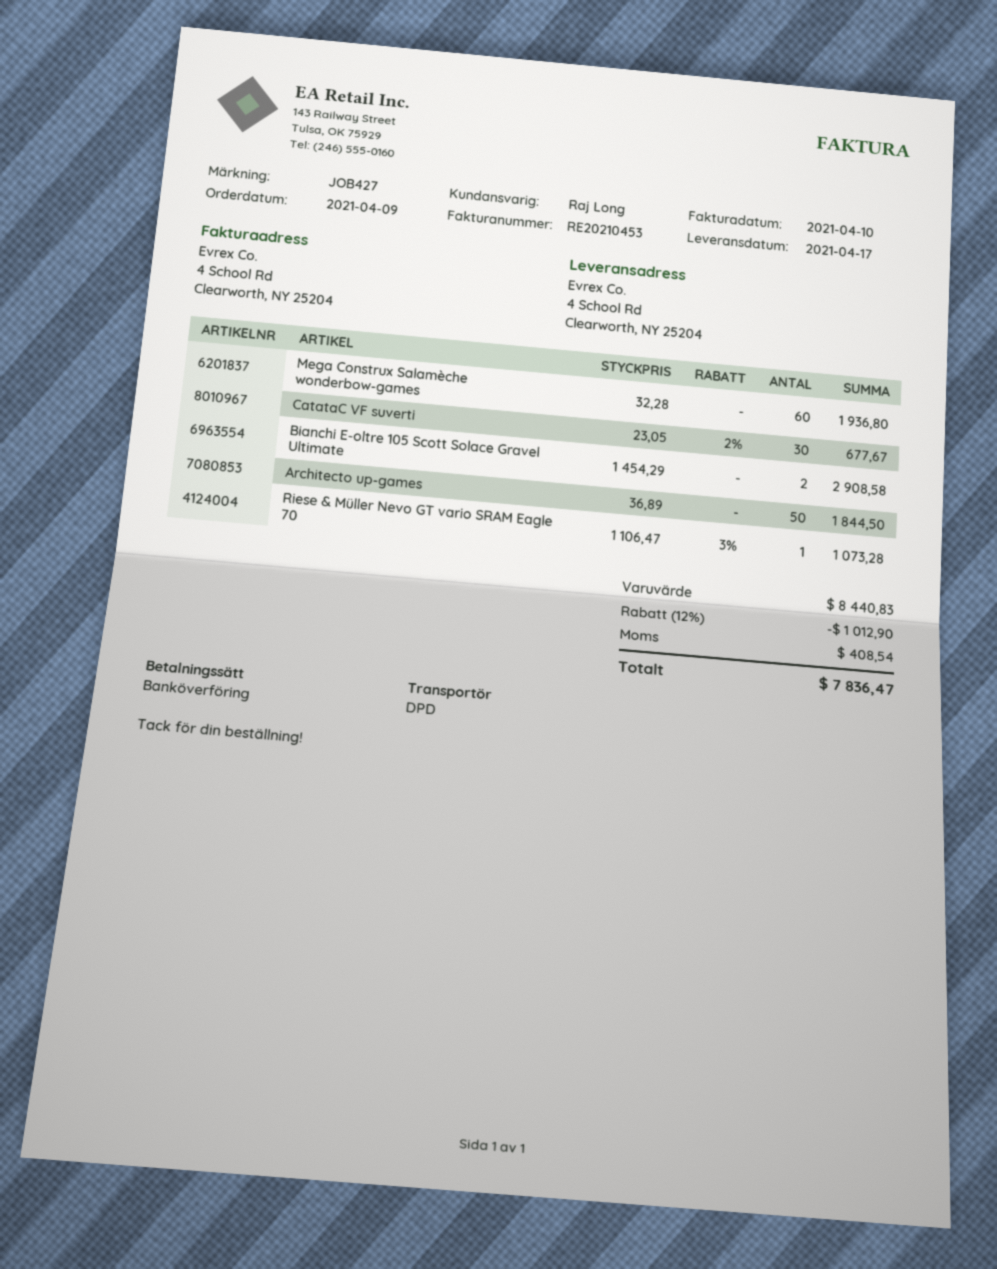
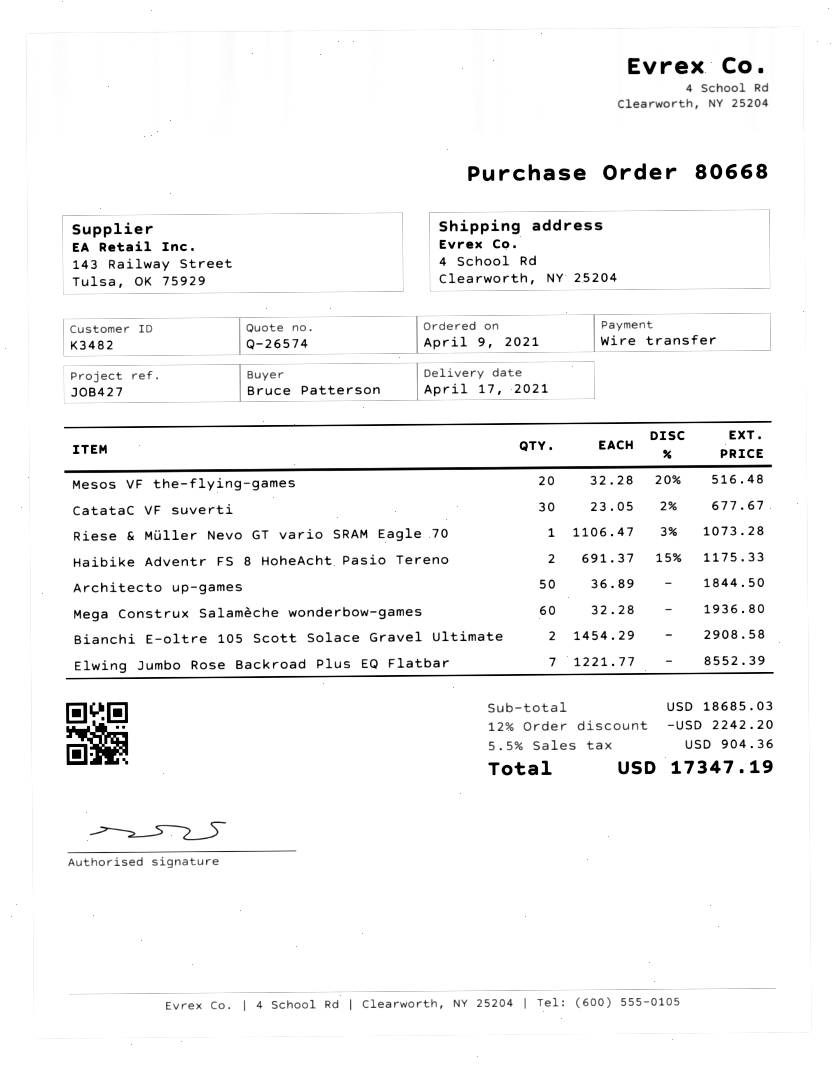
Mesos VF the-flying-games: none -> 20 x 32.28 - 20% = 516.48
Haibike Adventr FS 8 HoheAcht Pasio Tereno: none -> 2 x 691.37 - 15% = 1175.33
Elwing Jumbo Rose Backroad Plus EQ Flatbar: none -> 7 x 1221.77 = 8552.39
subtotal: 8440.83 -> 18685.03
discount: 12% = 1012.90 -> 12% = 2242.20
tax: 408.54 -> 904.36
total: 7836.47 -> 17347.19

